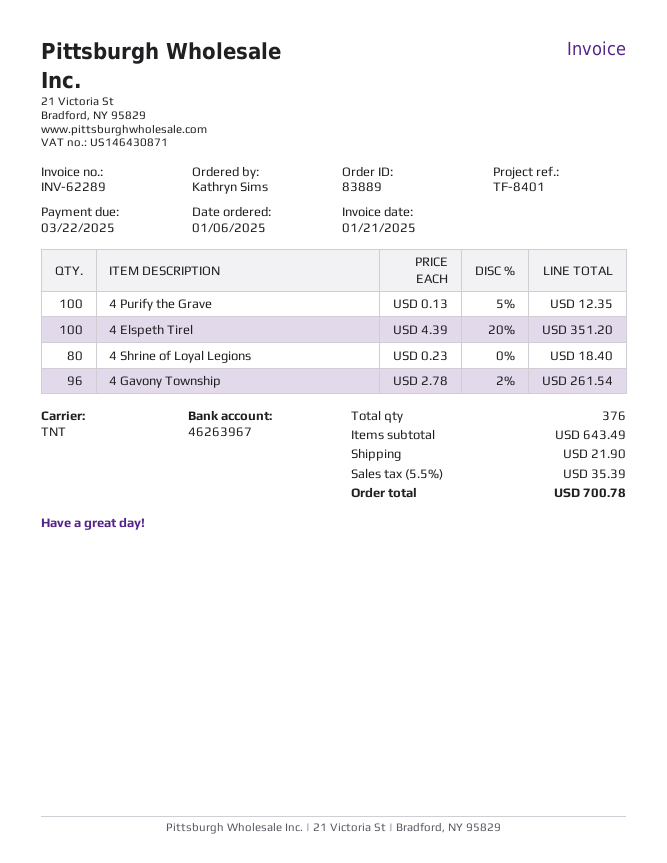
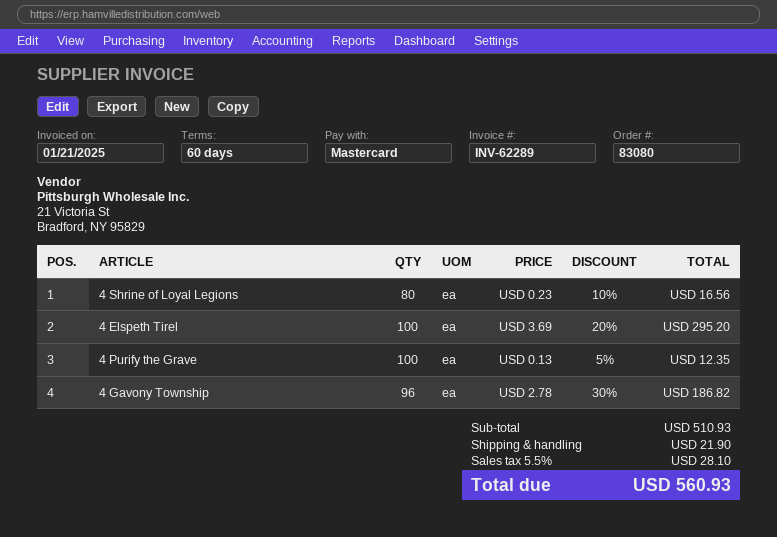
order number: 83889 -> 83080
4 Elspeth Tirel: 100 x 4.39 - 20% = 351.20 -> 100 x 3.69 - 20% = 295.20
4 Shrine of Loyal Legions: 80 x 0.23 = 18.40 -> 80 x 0.23 - 10% = 16.56
4 Gavony Township: 96 x 2.78 - 2% = 261.54 -> 96 x 2.78 - 30% = 186.82
subtotal: 643.49 -> 510.93
tax: 5.5% = 35.39 -> 5.5% = 28.10
total: 700.78 -> 560.93

